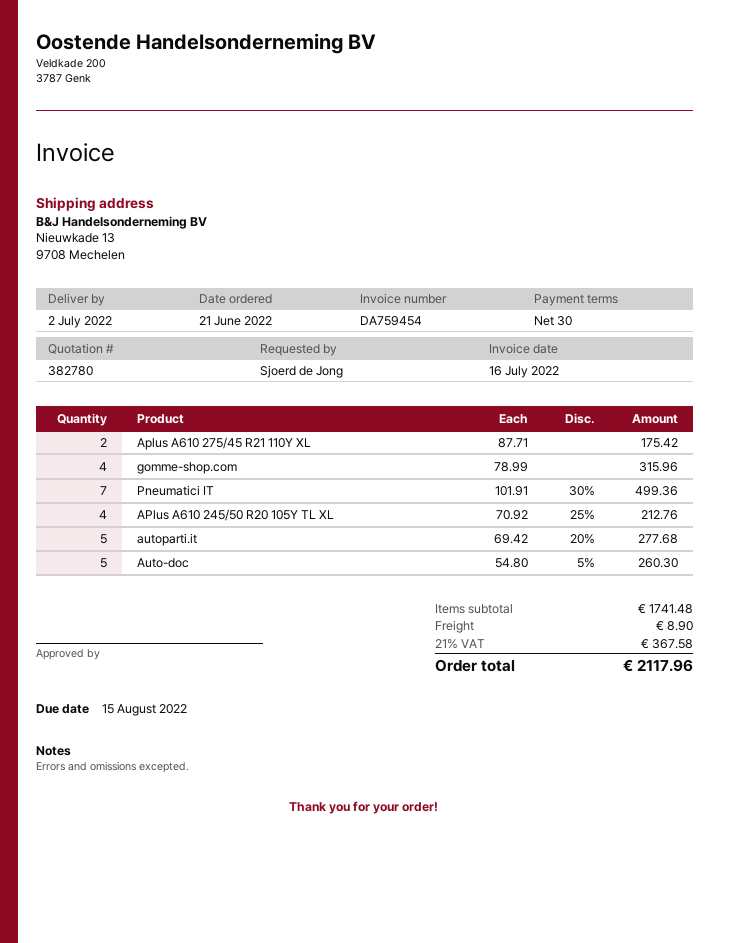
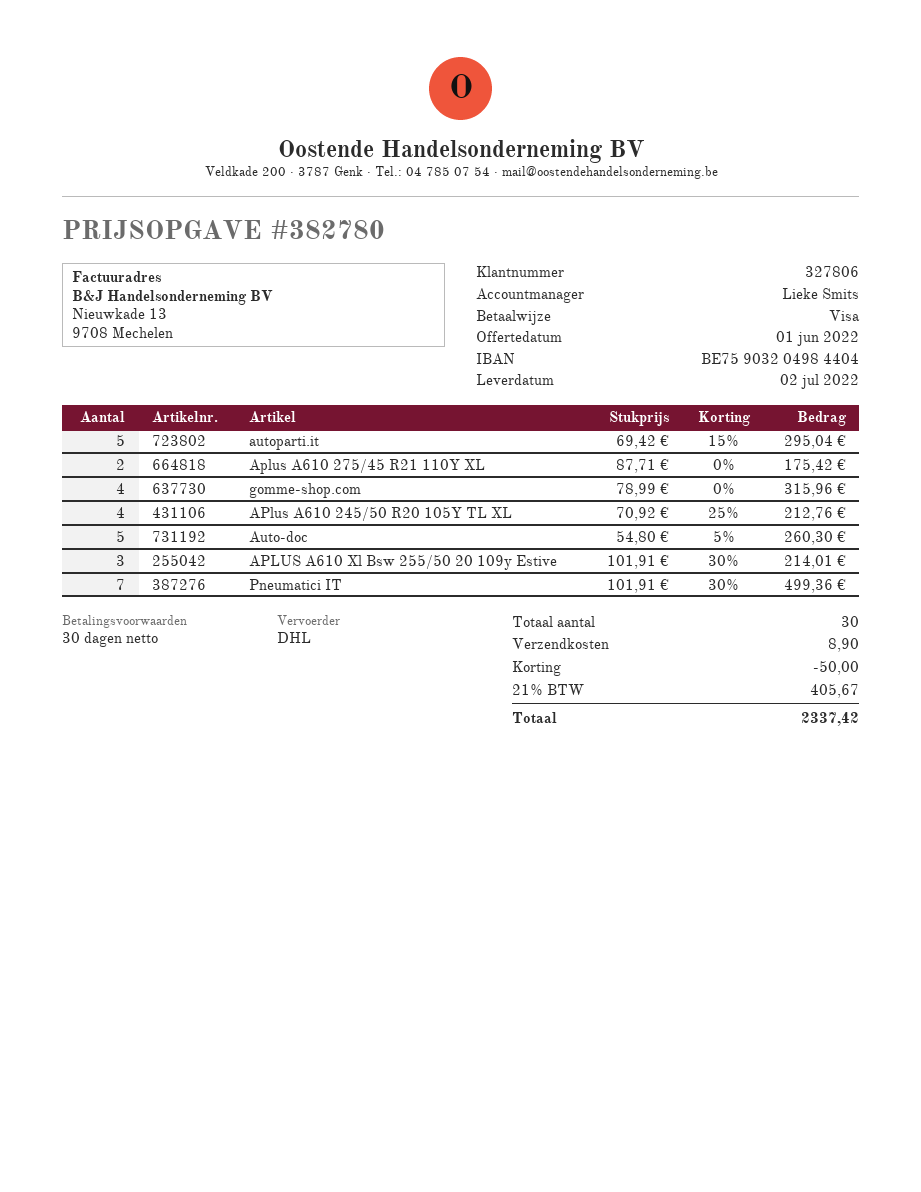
autoparti.it: 5 x 69.42 - 20% = 277.68 -> 5 x 69.42 - 15% = 295.04
APLUS A610 Xl Bsw 255/50 20 109y Estive: none -> 3 x 101.91 - 30% = 214.01
discount: none -> 50.00
tax: 21% = 367.58 -> 21% = 405.67
total: 2117.96 -> 2337.42

